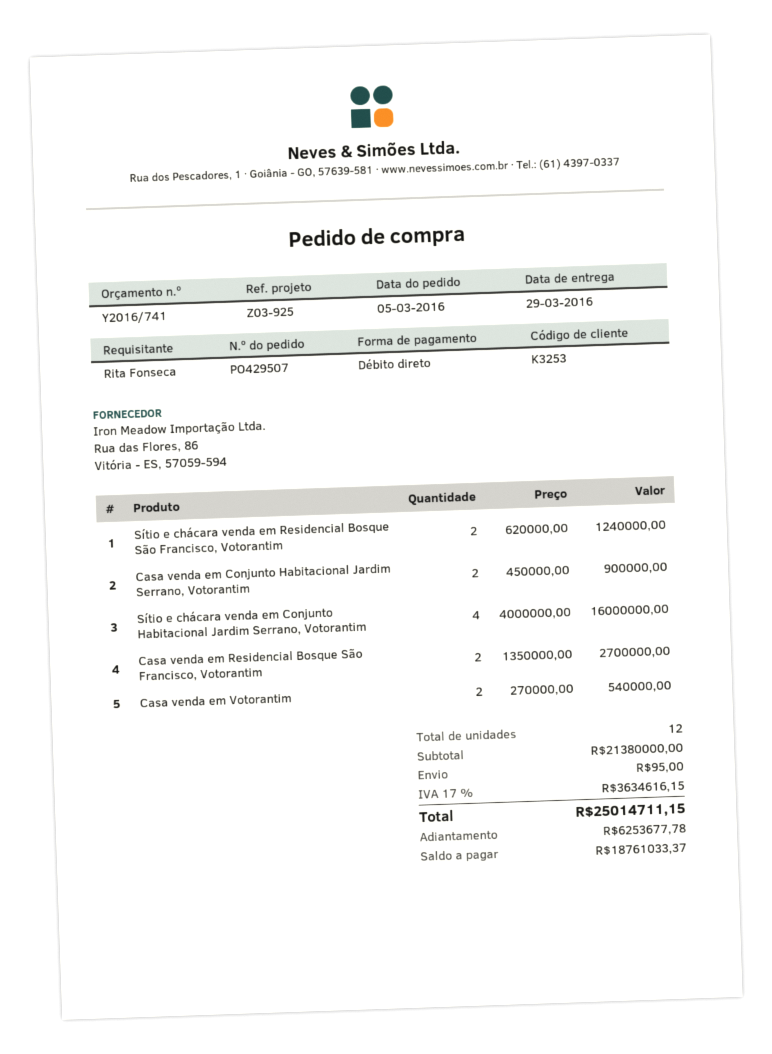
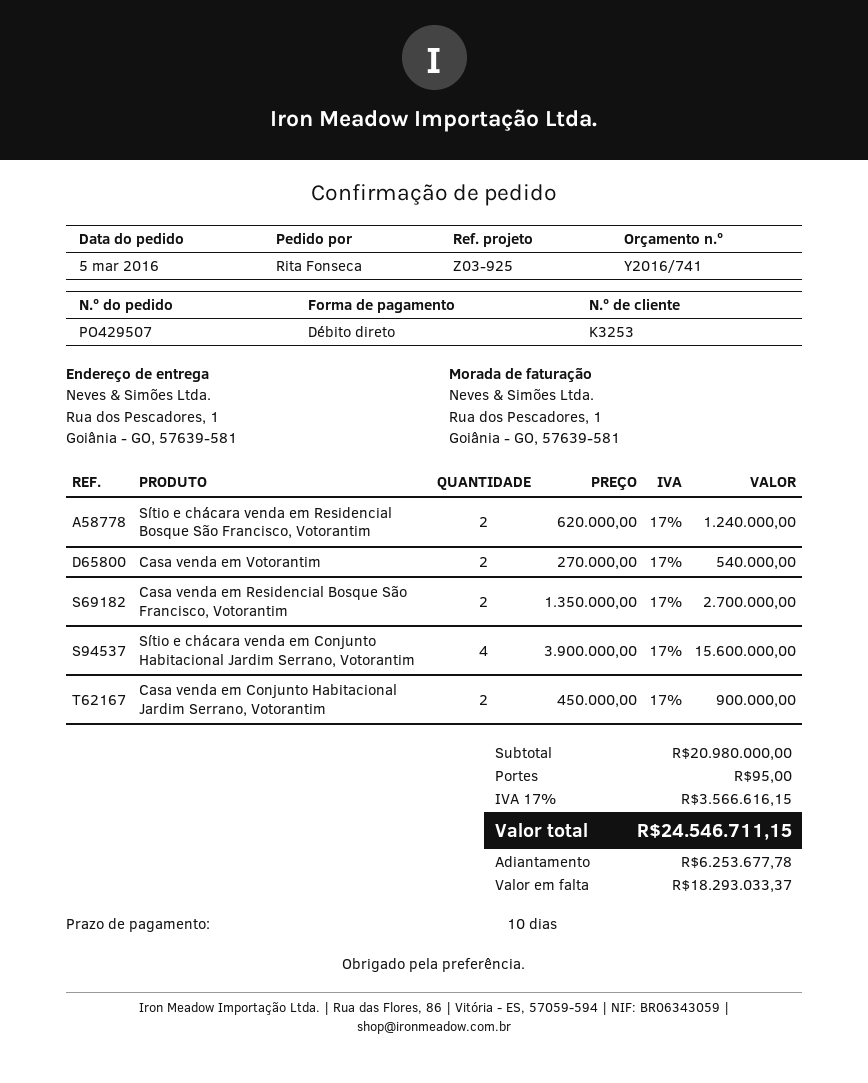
Sítio e chácara venda em Conjunto Habitacional Jardim Serrano, Votorantim: 4 x 4000000.00 = 16000000.00 -> 4 x 3900000.00 = 15600000.00
subtotal: 21380000.00 -> 20980000.00
tax: 17% = 3634616.15 -> 17% = 3566616.15
total: 25014711.15 -> 24546711.15
balance: 18761033.37 -> 18293033.37

